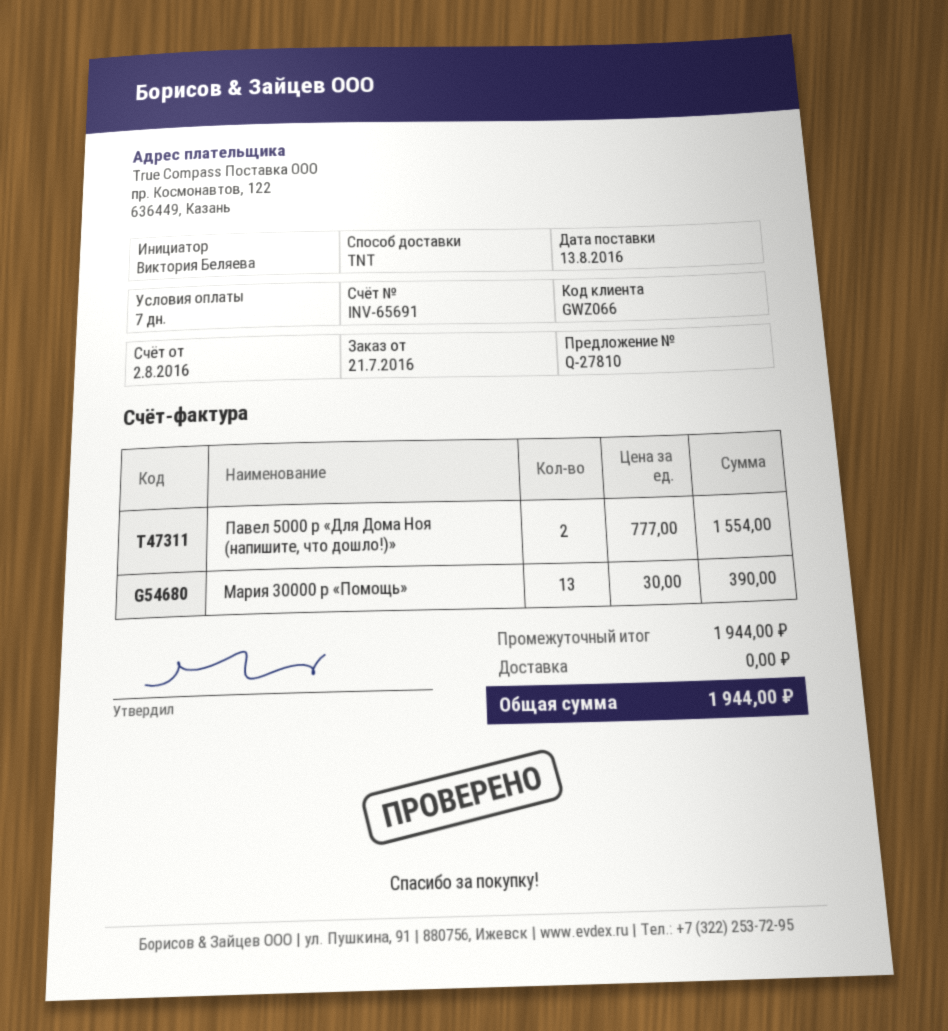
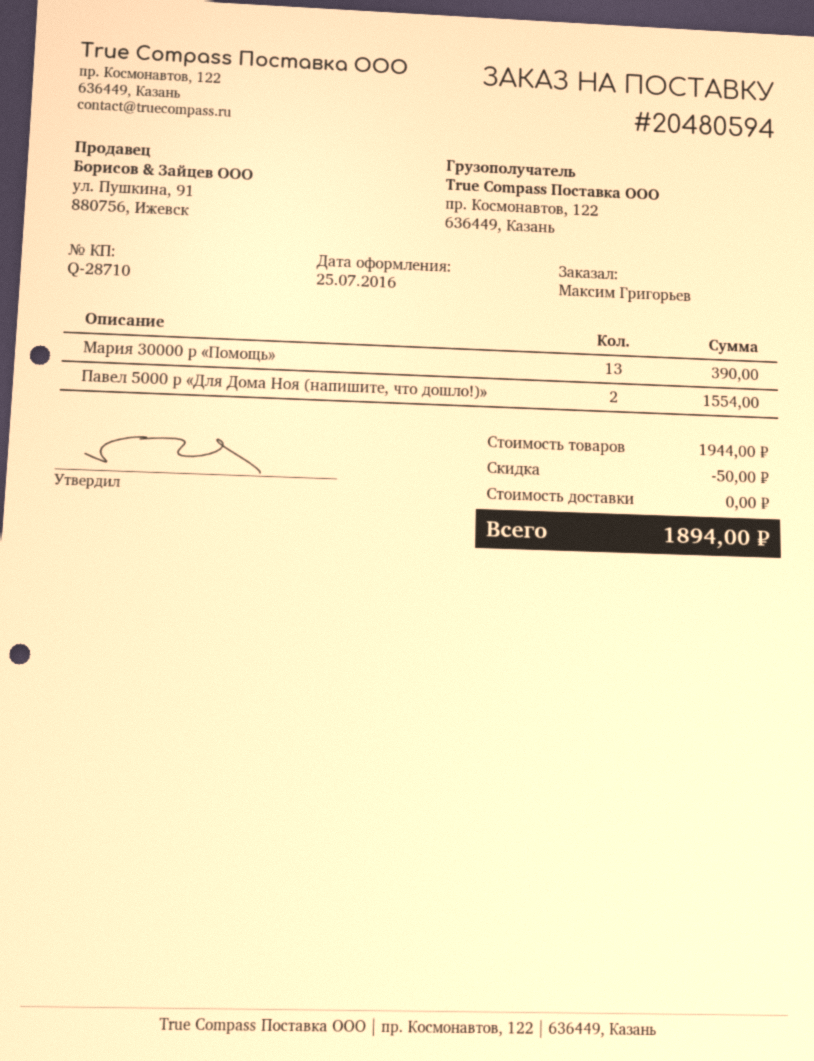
quote number: Q-27810 -> Q-28710
order date: 2016-07-21 -> 2016-07-25
ordered by: Виктория Беляева -> Максим Григорьев
discount: none -> 50.00
total: 1944.00 -> 1894.00

